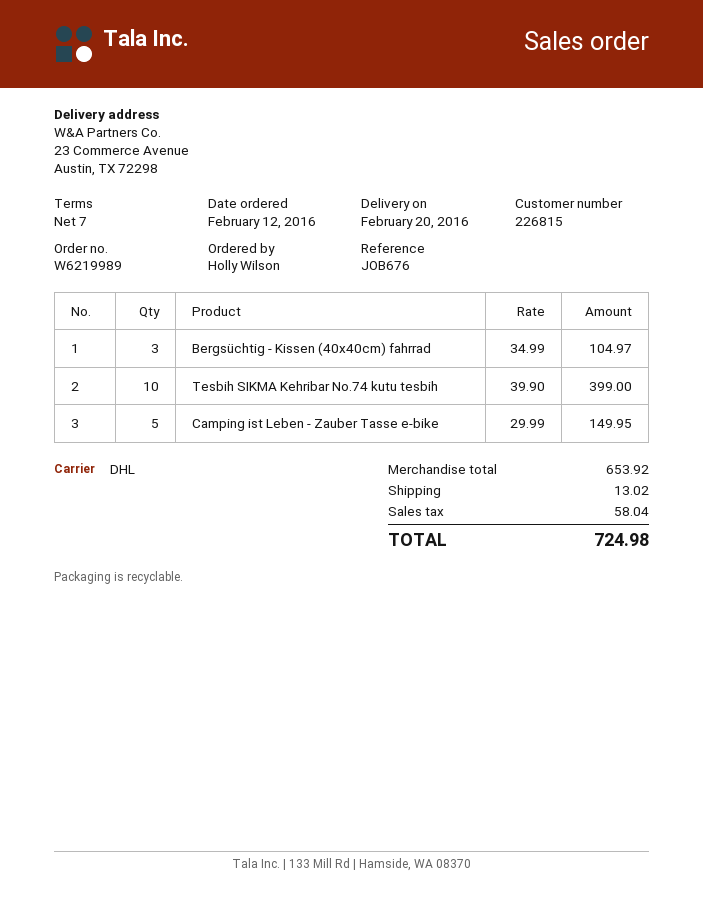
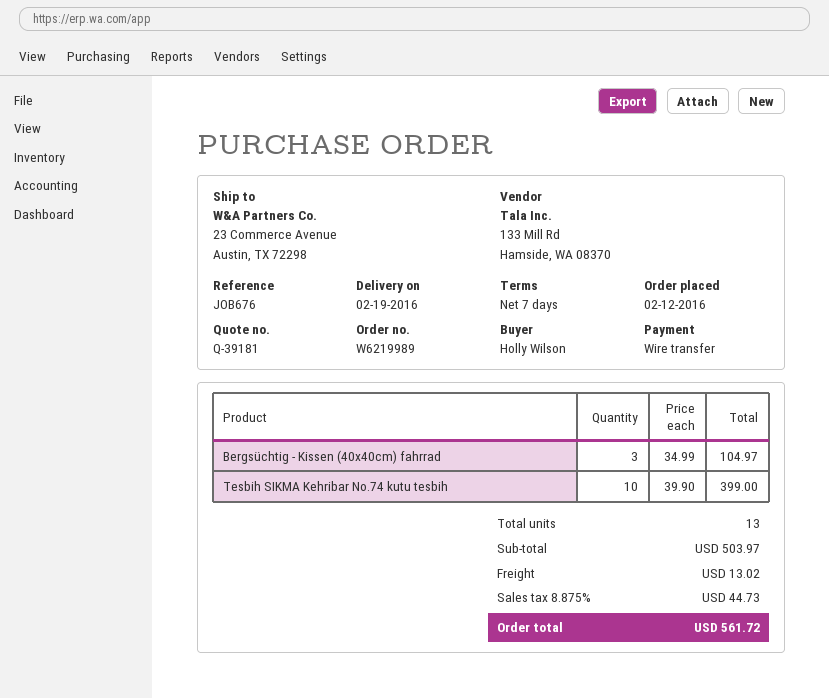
delivery date: 2016-02-20 -> 2016-02-19
Camping ist Leben - Zauber Tasse e-bike: 5 x 29.99 = 149.95 -> none
subtotal: 653.92 -> 503.97
tax: 58.04 -> 44.73
total: 724.98 -> 561.72

